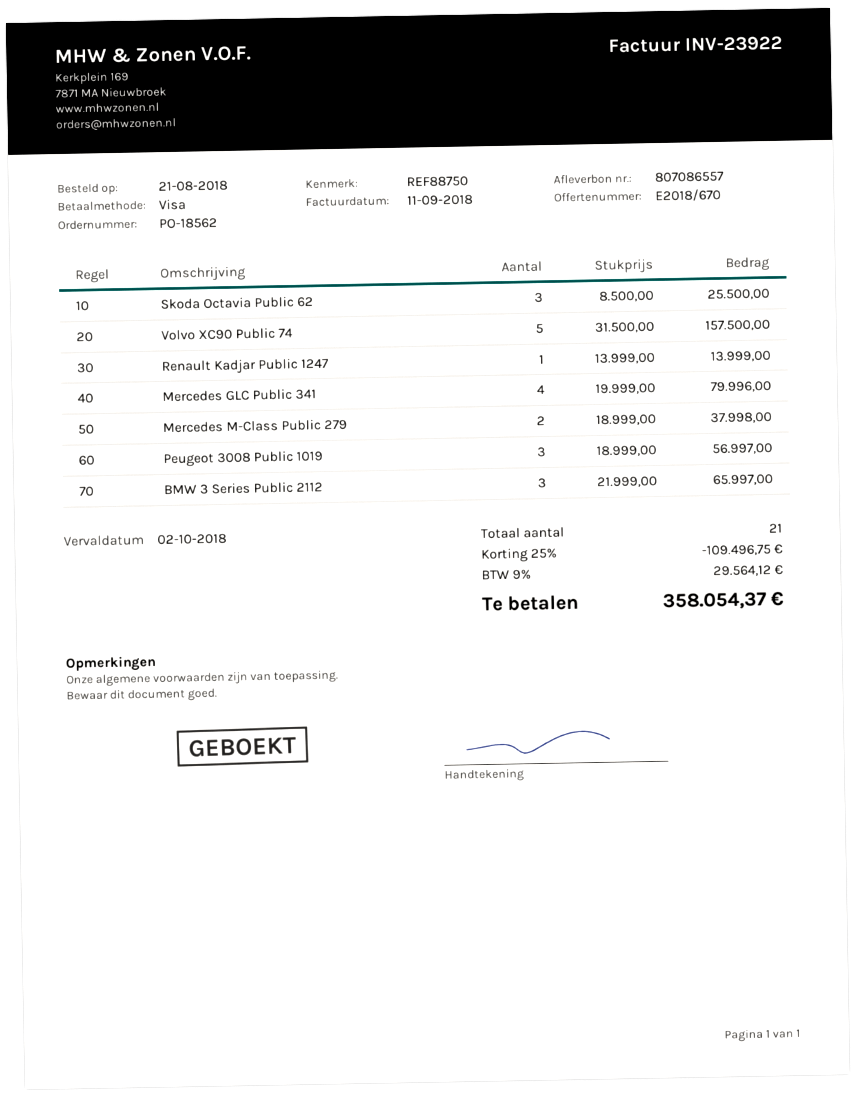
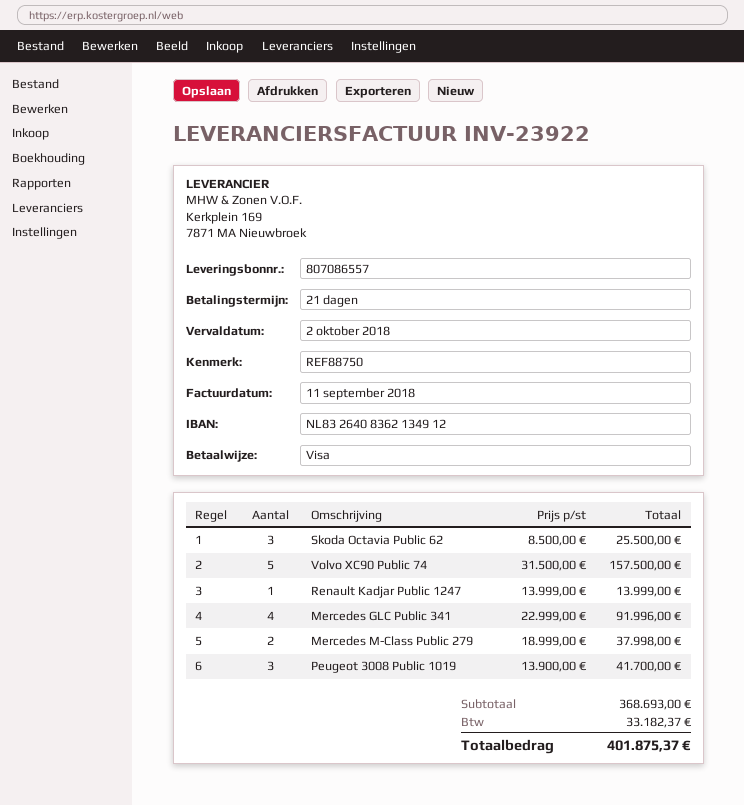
Mercedes GLC Public 341: 4 x 19999.00 = 79996.00 -> 4 x 22999.00 = 91996.00
Peugeot 3008 Public 1019: 3 x 18999.00 = 56997.00 -> 3 x 13900.00 = 41700.00
BMW 3 Series Public 2112: 3 x 21999.00 = 65997.00 -> none
discount: 25% = 109496.75 -> none
tax: 29564.12 -> 33182.37
total: 358054.37 -> 401875.37

